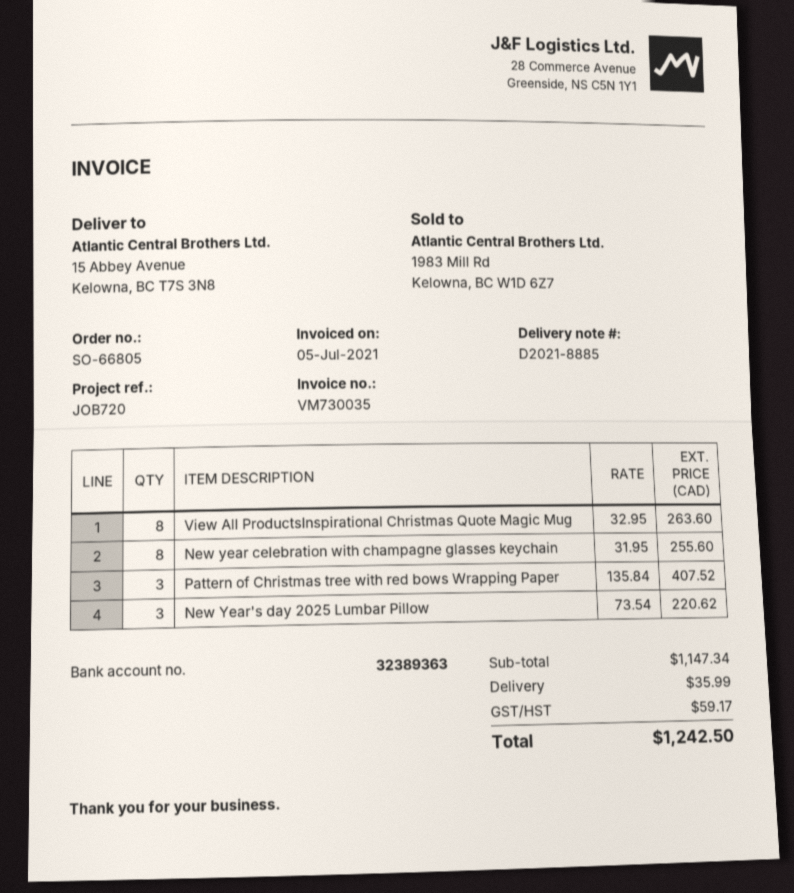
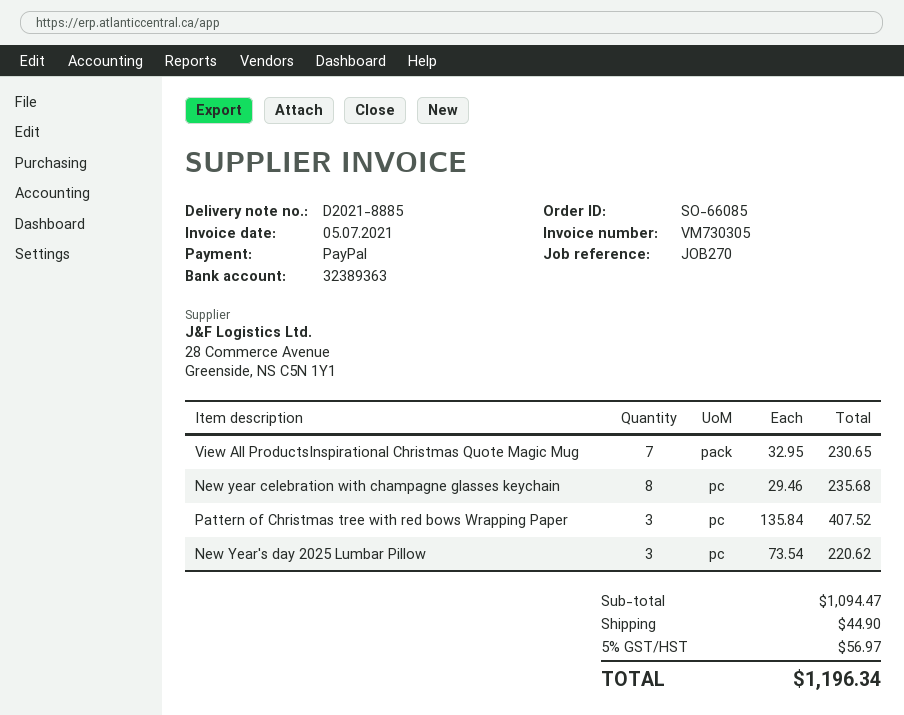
order number: SO-66805 -> SO-66085
invoice number: VM730035 -> VM730305
reference: JOB720 -> JOB270
View All ProductsInspirational Christmas Quote Magic Mug: 8 x 32.95 = 263.60 -> 7 x 32.95 = 230.65
New year celebration with champagne glasses keychain: 8 x 31.95 = 255.60 -> 8 x 29.46 = 235.68
subtotal: 1147.34 -> 1094.47
shipping: 35.99 -> 44.90
tax: 59.17 -> 56.97
total: 1242.50 -> 1196.34

